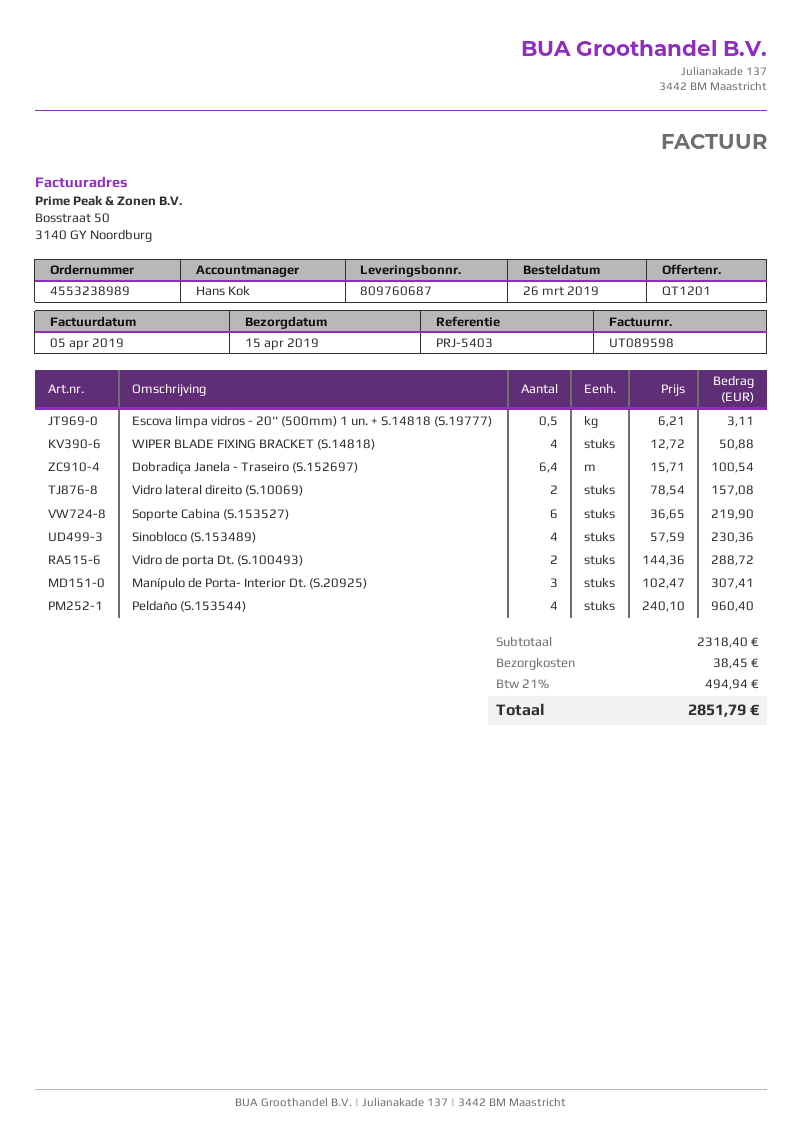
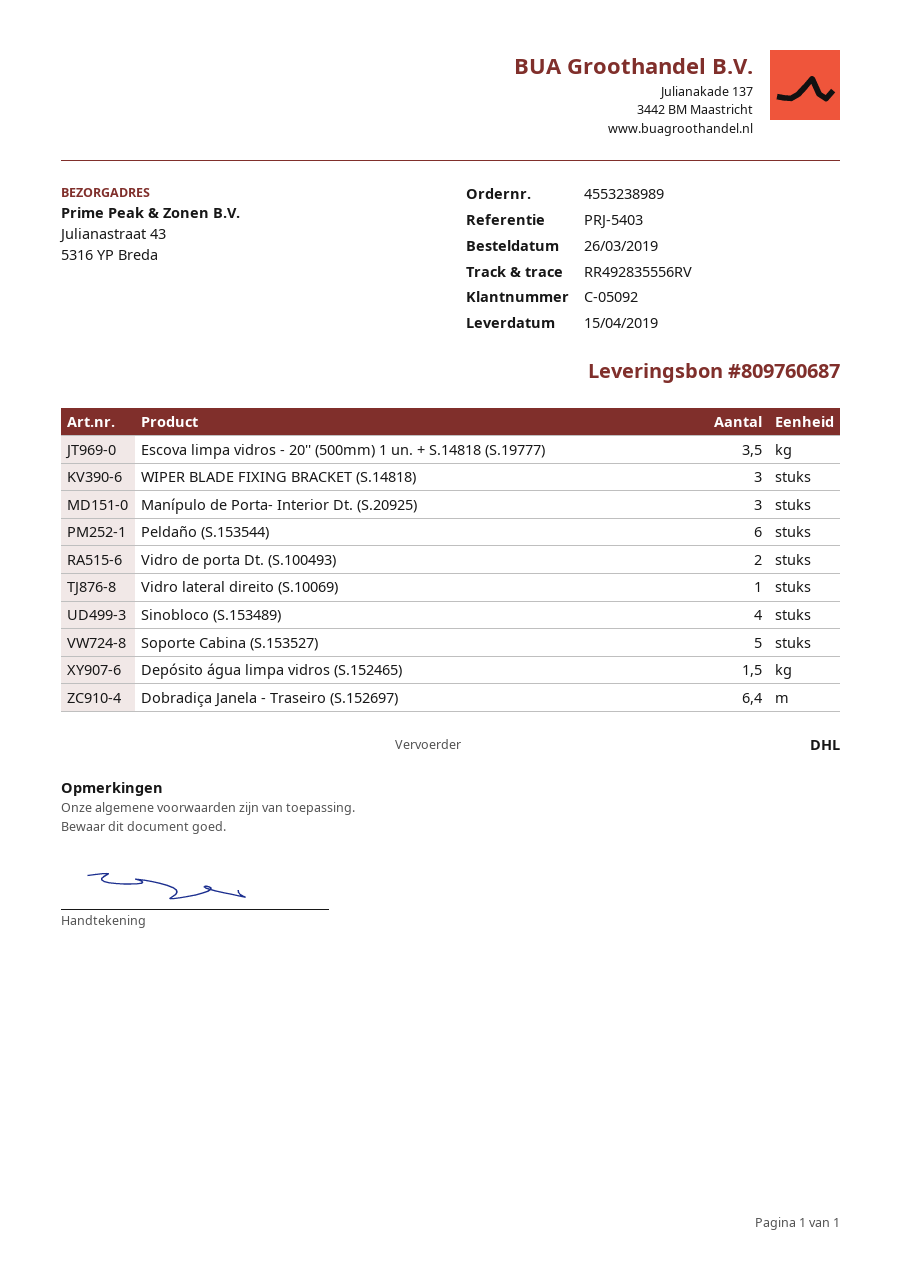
Escova limpa vidros - 20'' (500mm) 1 un. + S.14818 (S.19777): 0.5 -> 3.5
WIPER BLADE FIXING BRACKET (S.14818): 4 -> 3
Vidro lateral direito (S.10069): 2 -> 1
Soporte Cabina (S.153527): 6 -> 5
Peldaño (S.153544): 4 -> 6
Depósito água limpa vidros (S.152465): none -> 1.5

